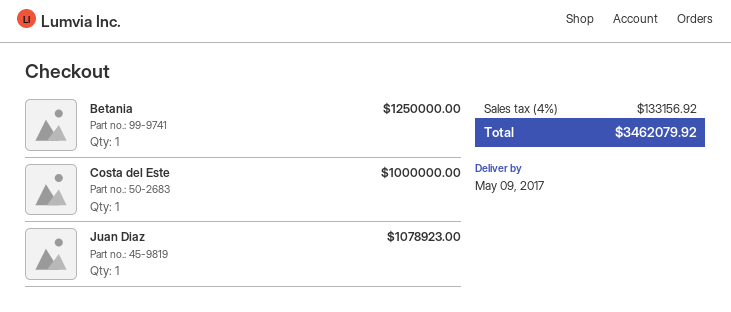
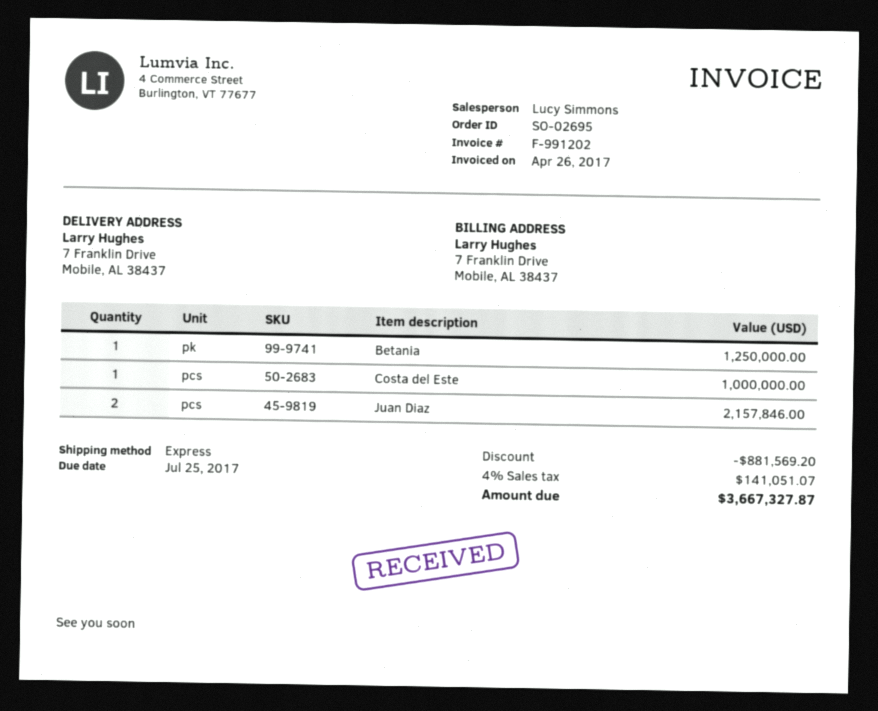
Juan Diaz: 1 for 1078923.00 -> 2 for 2157846.00
discount: none -> 881569.20
tax: 4% = 133156.92 -> 4% = 141051.07
total: 3462079.92 -> 3667327.87

